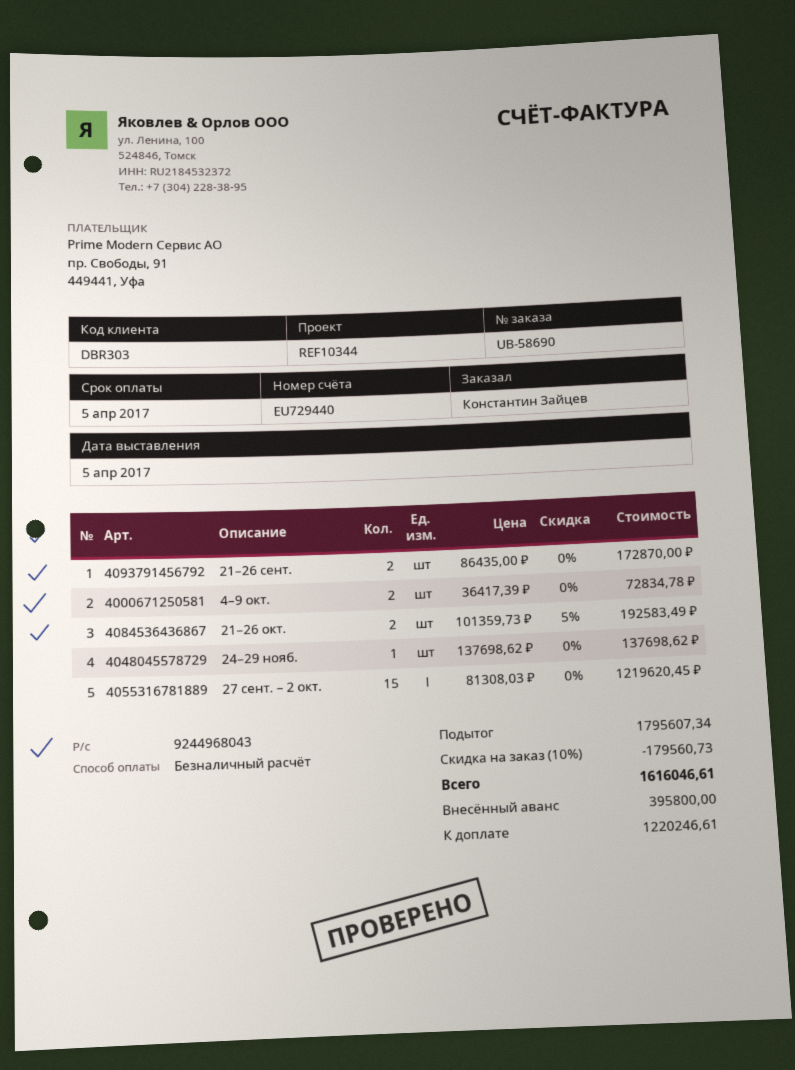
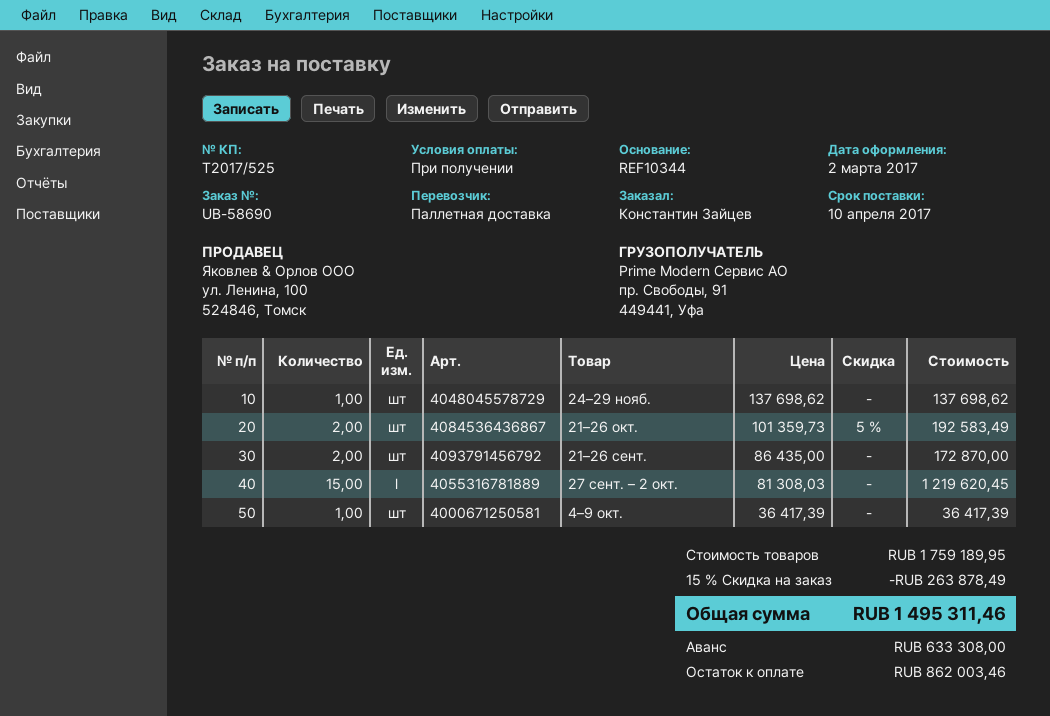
4–9 окт.: 2 x 36417.39 = 72834.78 -> 1 x 36417.39 = 36417.39
subtotal: 1795607.34 -> 1759189.95
discount: 10% = 179560.73 -> 15% = 263878.49
total: 1616046.61 -> 1495311.46
deposit: 395800.00 -> 633308.00
balance: 1220246.61 -> 862003.46

